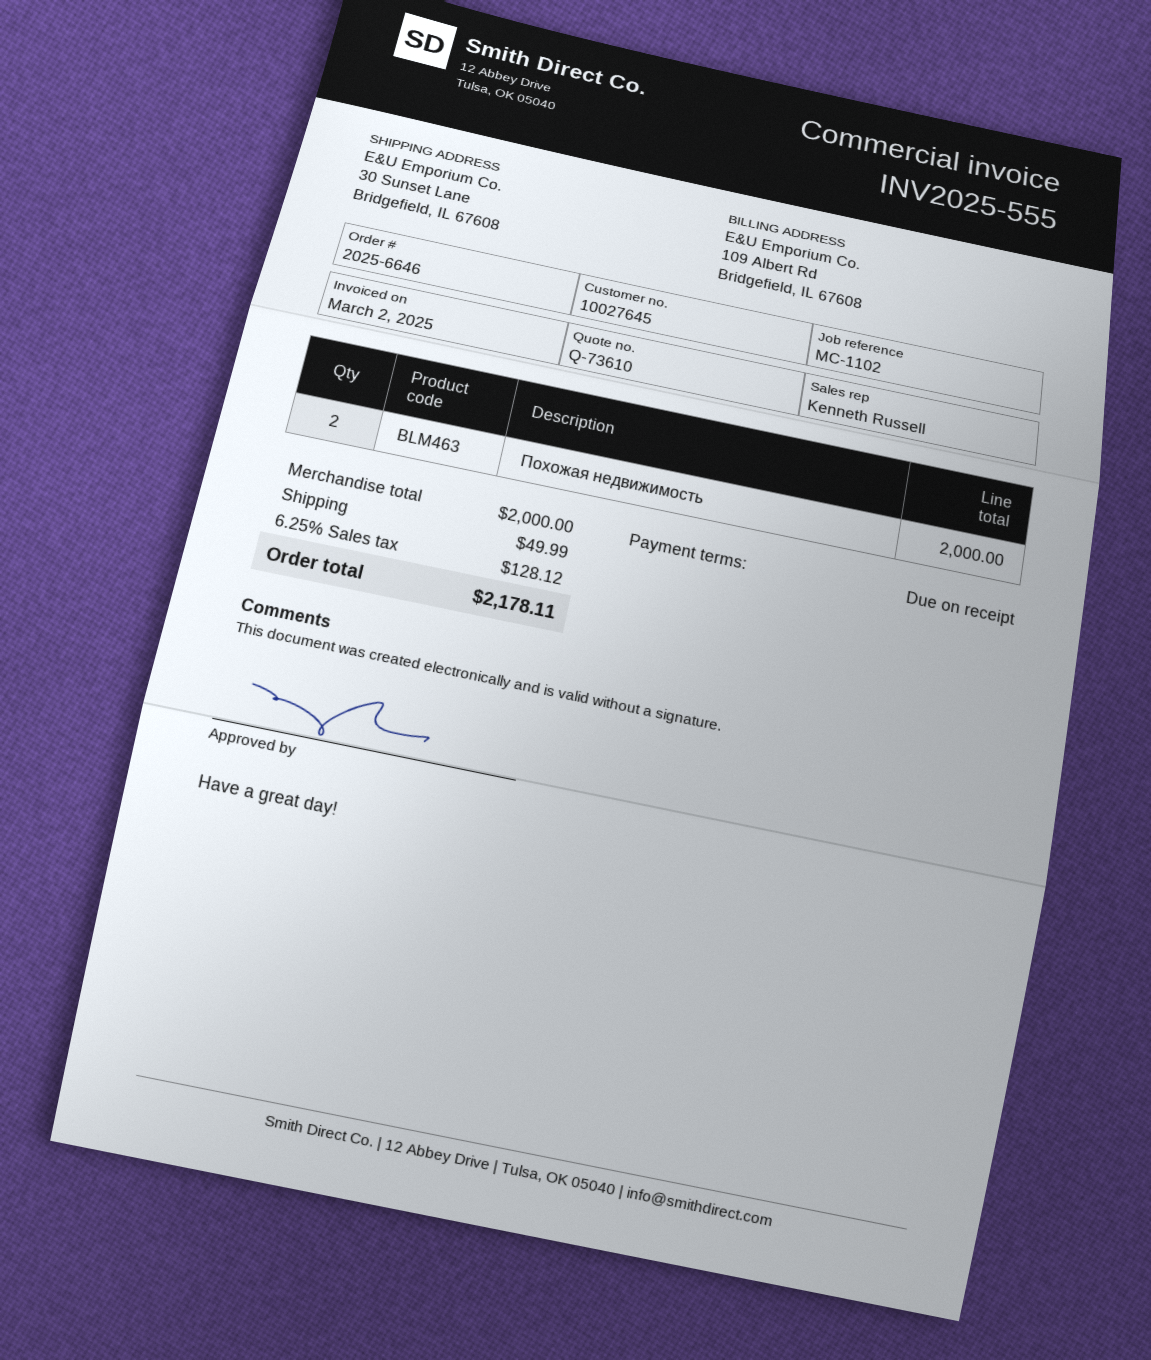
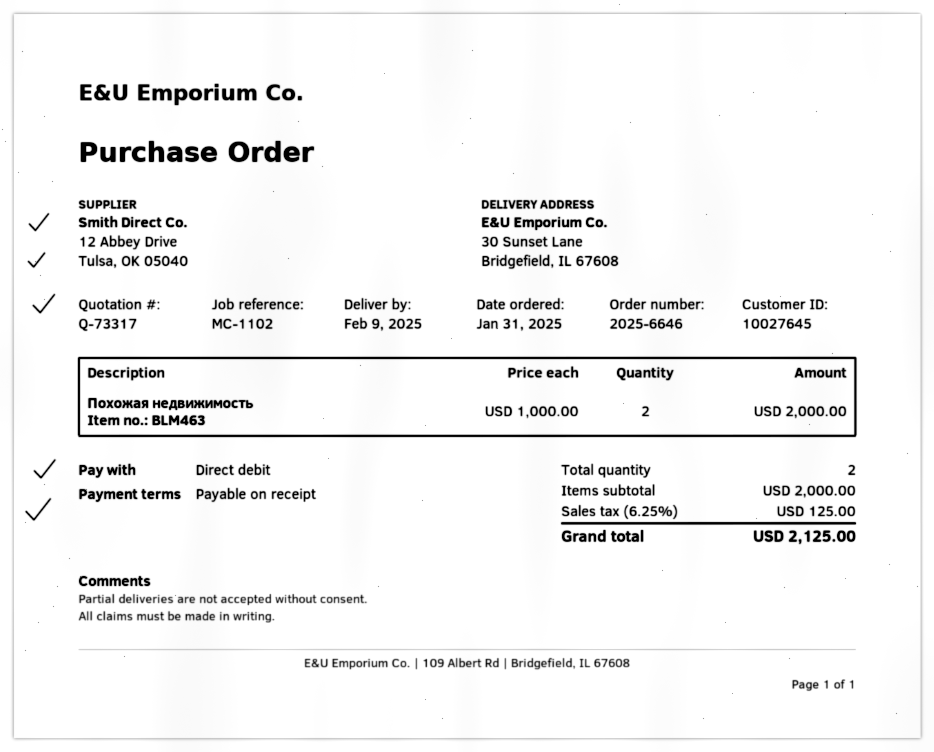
quote number: Q-73610 -> Q-73317
shipping: 49.99 -> none
tax: 6.25% = 128.12 -> 6.25% = 125.00
total: 2178.11 -> 2125.00

